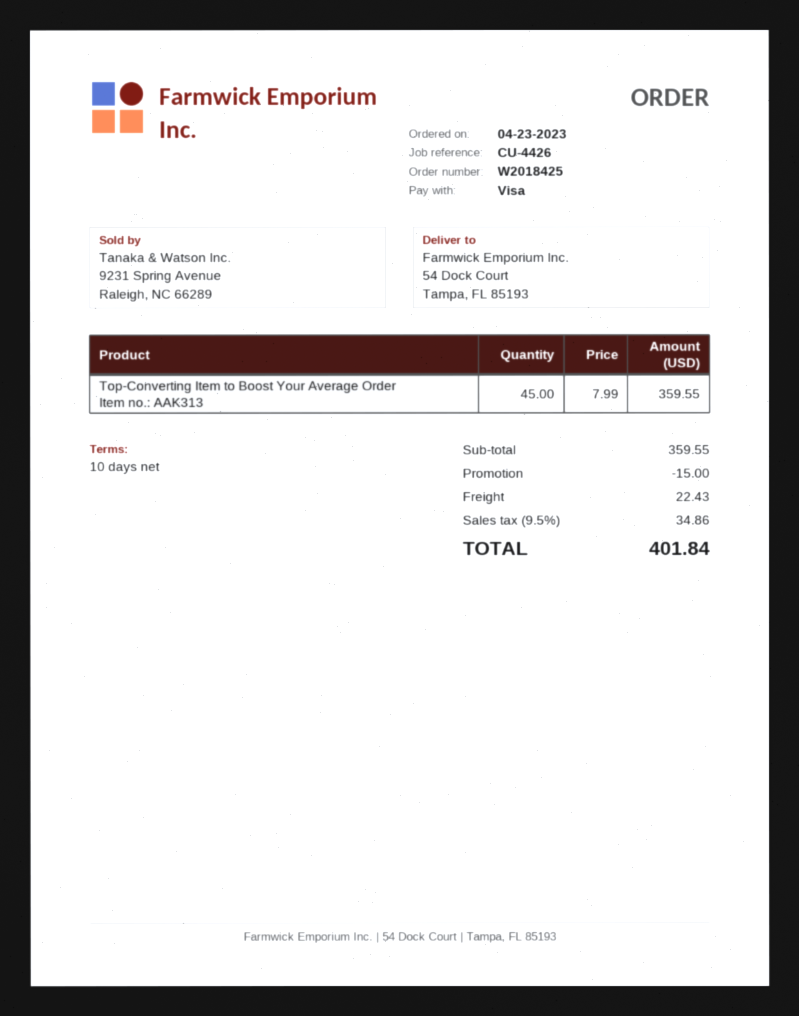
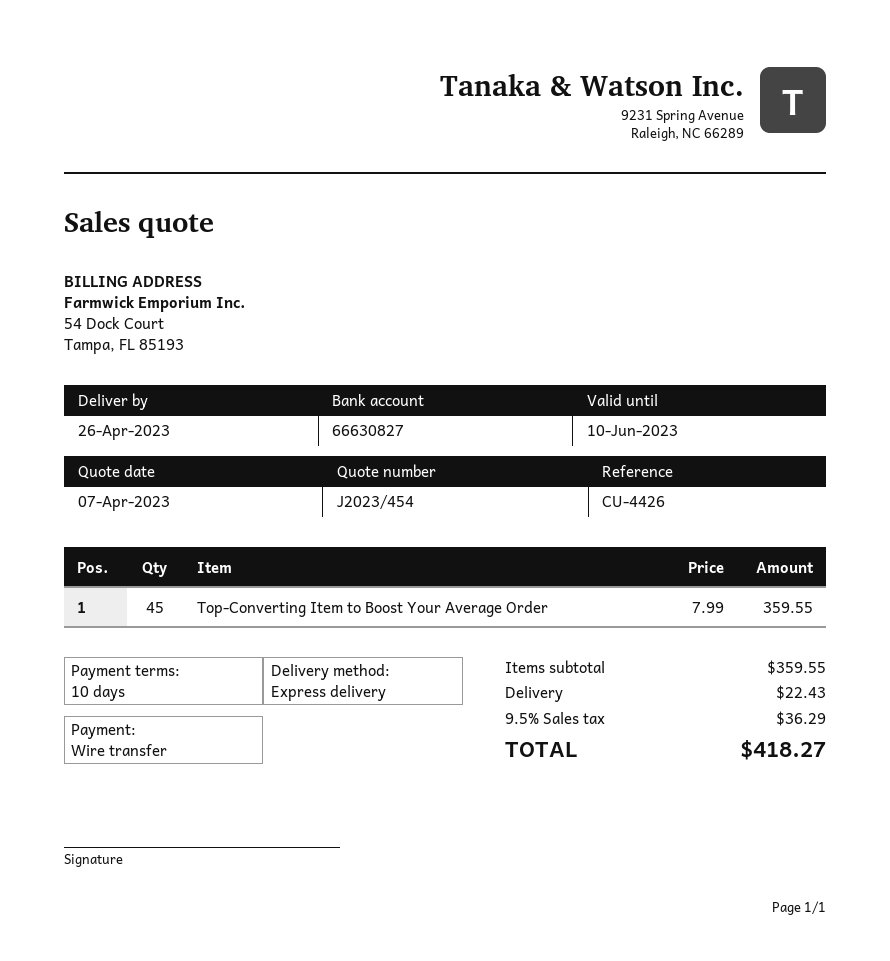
payment method: Visa -> bank transfer
discount: 15.00 -> none
tax: 9.5% = 34.86 -> 9.5% = 36.29
total: 401.84 -> 418.27

